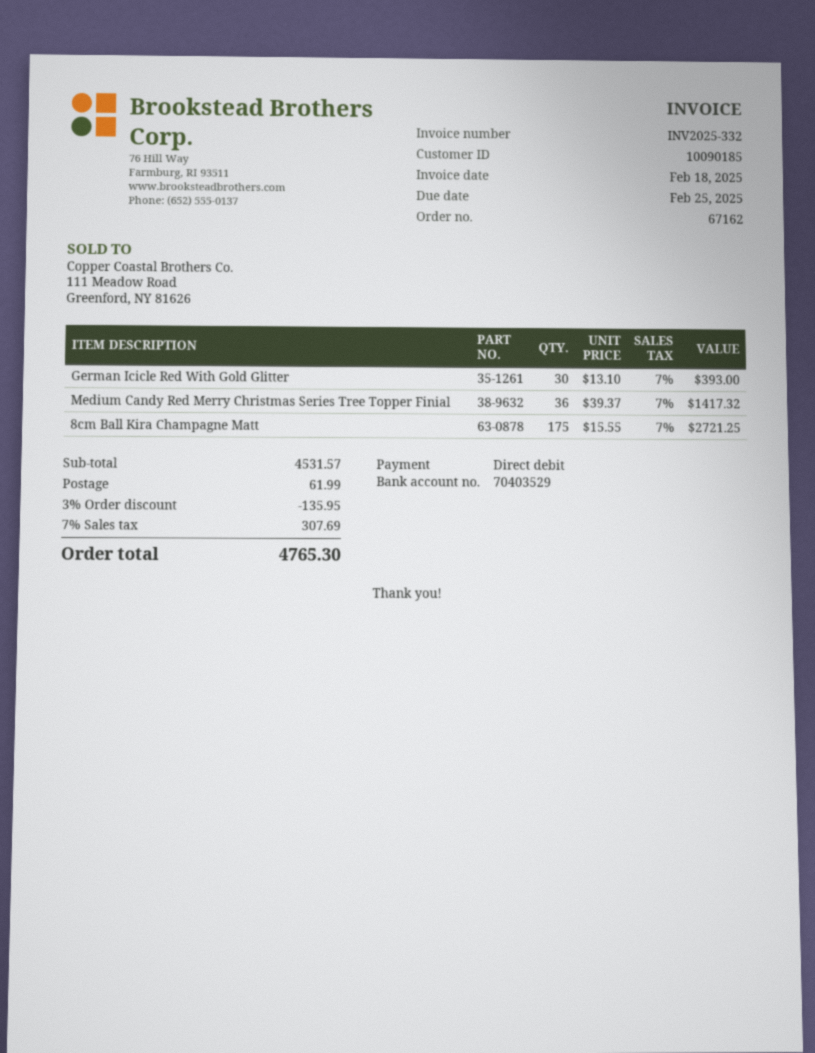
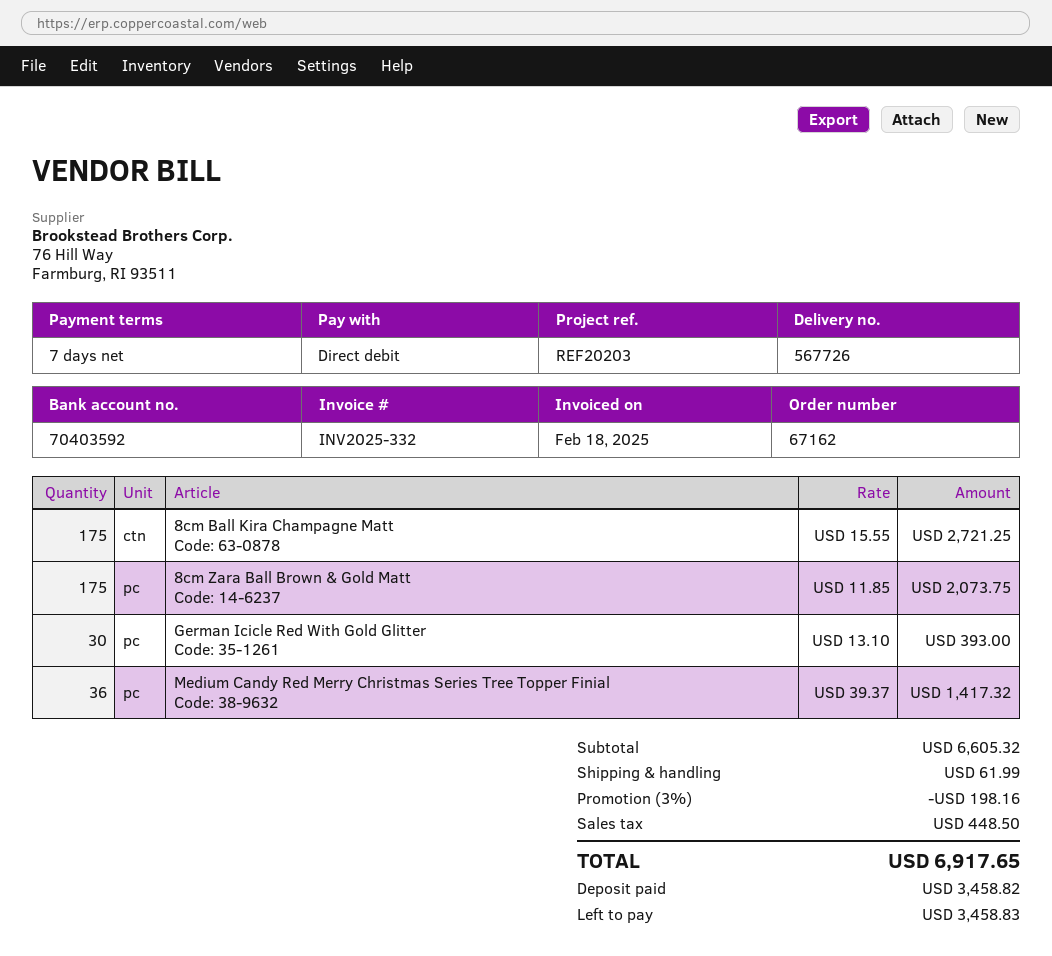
bank account: 70403529 -> 70403592
8cm Zara Ball Brown & Gold Matt: none -> 175 x 11.85 = 2073.75
subtotal: 4531.57 -> 6605.32
discount: 3% = 135.95 -> 3% = 198.16
tax: 307.69 -> 448.50
total: 4765.30 -> 6917.65

